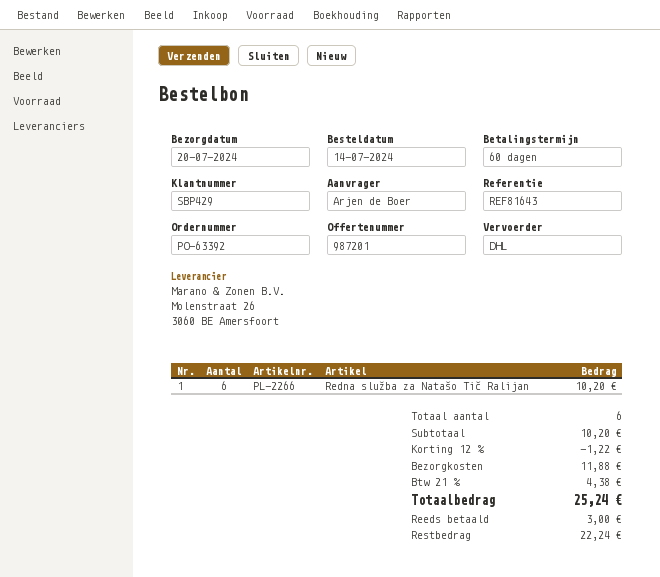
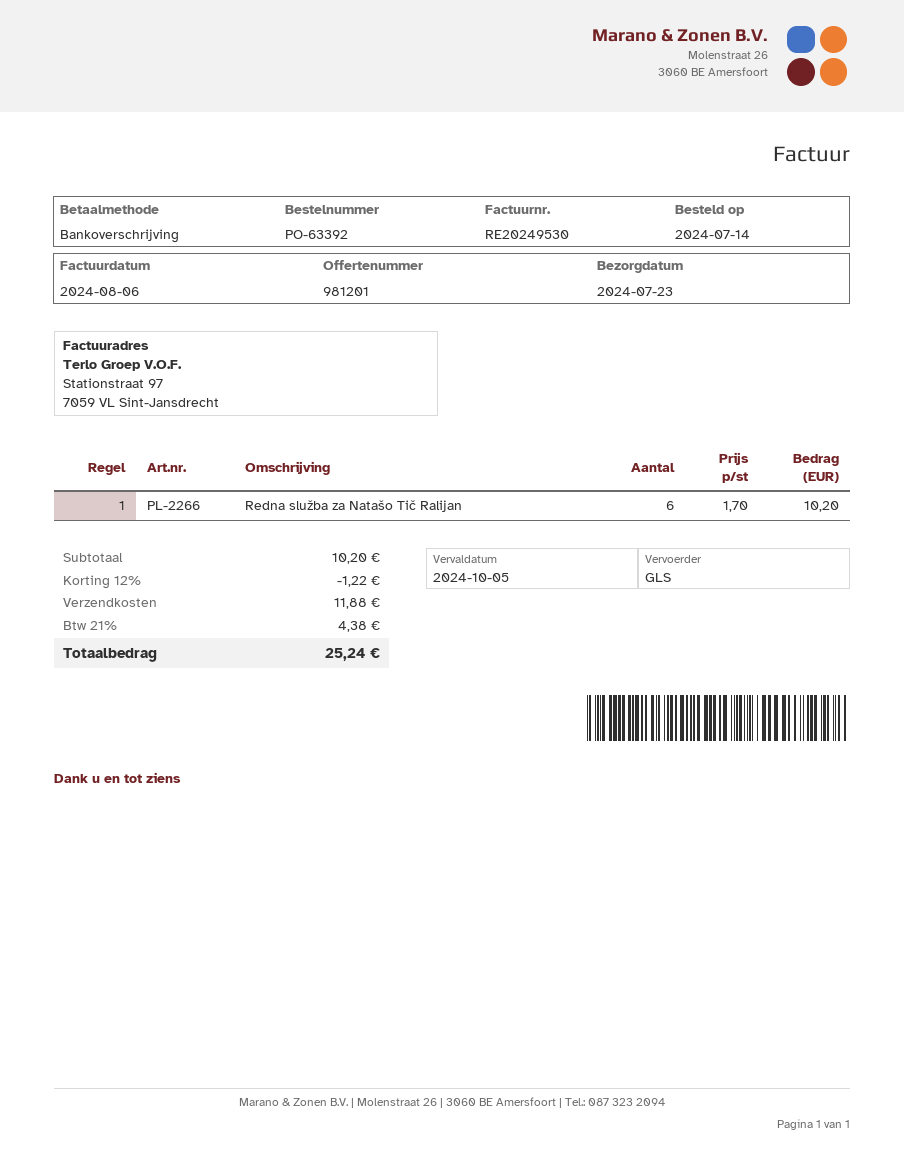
quote number: 987201 -> 981201
delivery date: 2024-07-20 -> 2024-07-23
shipping method: DHL -> GLS

